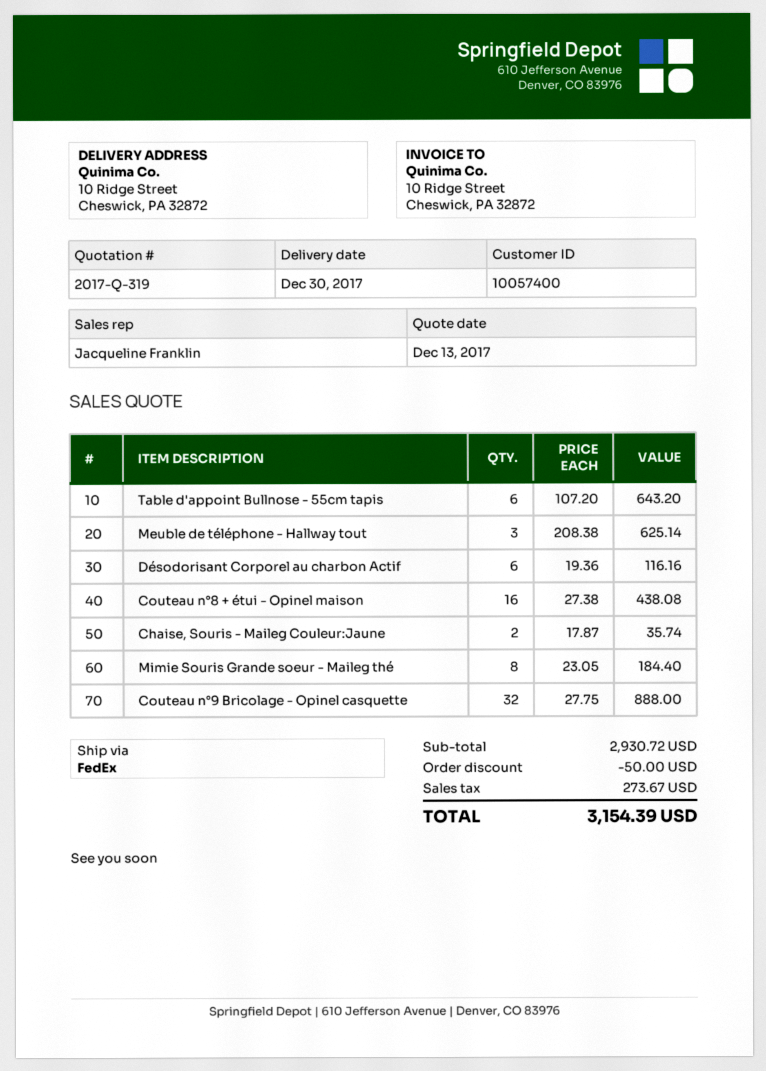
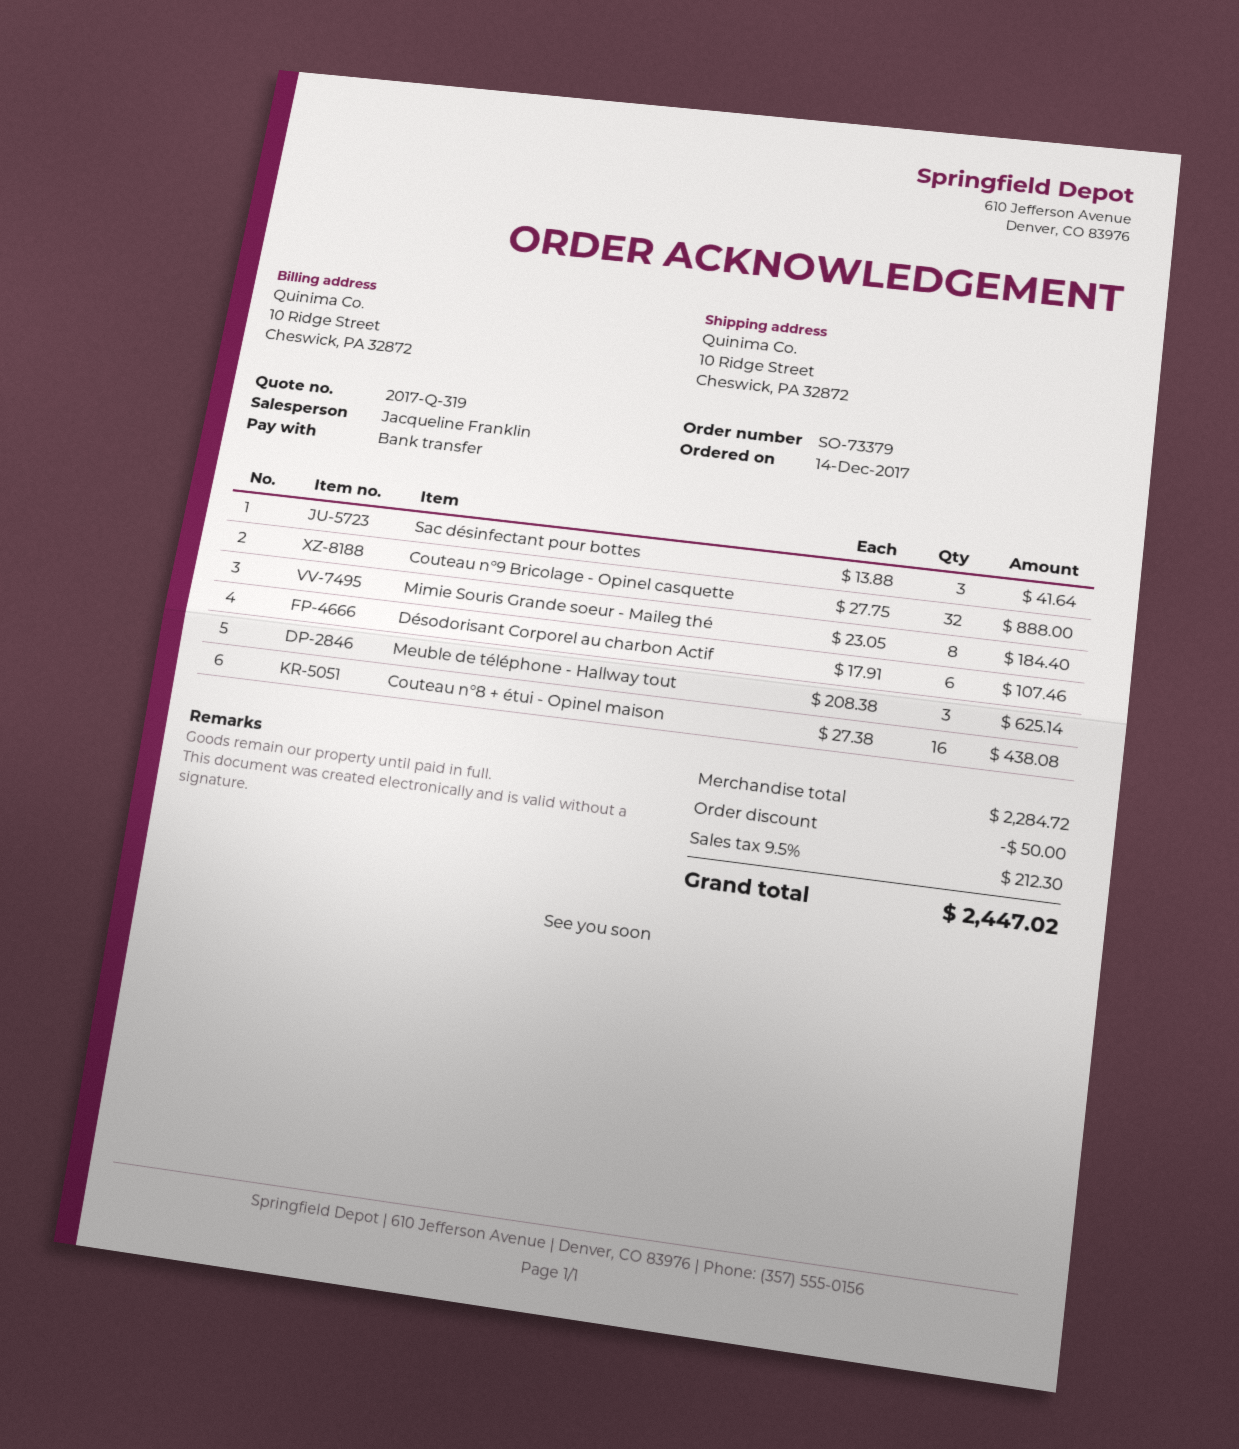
Table d'appoint Bullnose - 55cm tapis: 6 x 107.20 = 643.20 -> none
Désodorisant Corporel au charbon Actif: 6 x 19.36 = 116.16 -> 6 x 17.91 = 107.46
Chaise, Souris - Maileg Couleur:Jaune: 2 x 17.87 = 35.74 -> none
Sac désinfectant pour bottes: none -> 3 x 13.88 = 41.64
subtotal: 2930.72 -> 2284.72
tax: 273.67 -> 212.30
total: 3154.39 -> 2447.02

